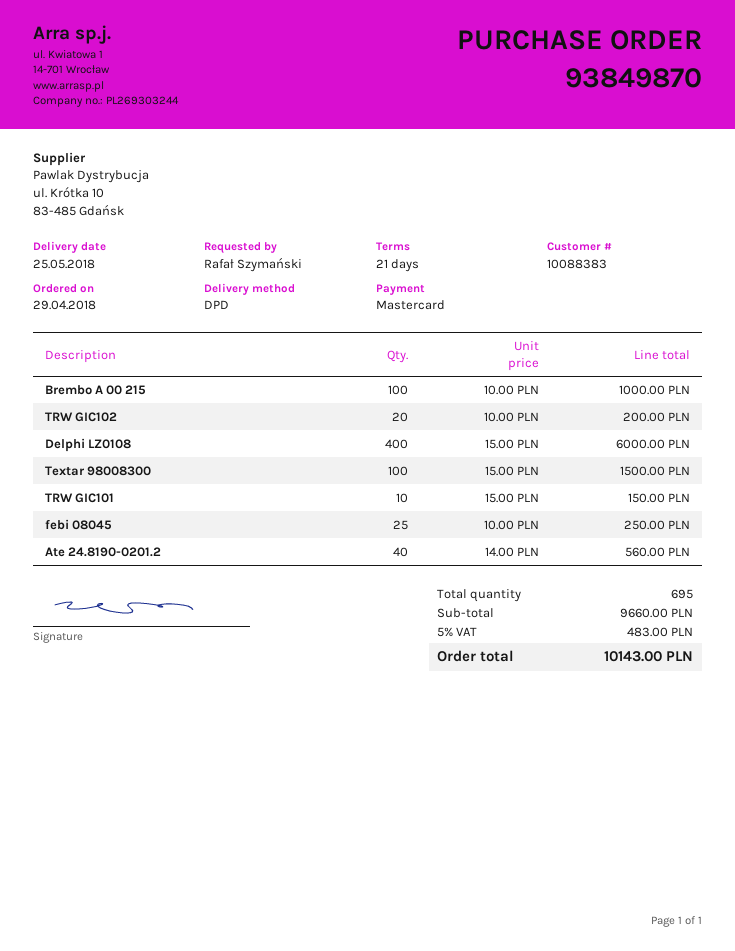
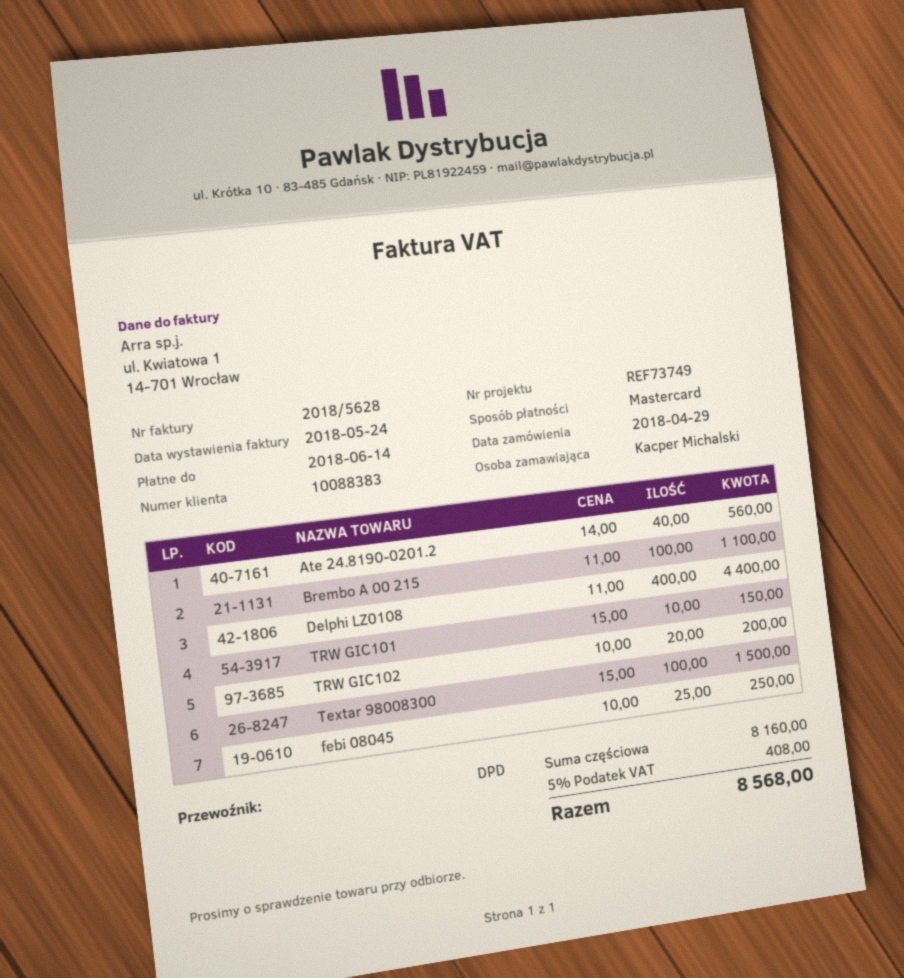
ordered by: Rafał Szymański -> Kacper Michalski
Brembo A 00 215: 100 x 10.00 = 1000.00 -> 100 x 11.00 = 1100.00
Delphi LZ0108: 400 x 15.00 = 6000.00 -> 400 x 11.00 = 4400.00
subtotal: 9660.00 -> 8160.00
tax: 5% = 483.00 -> 5% = 408.00
total: 10143.00 -> 8568.00

